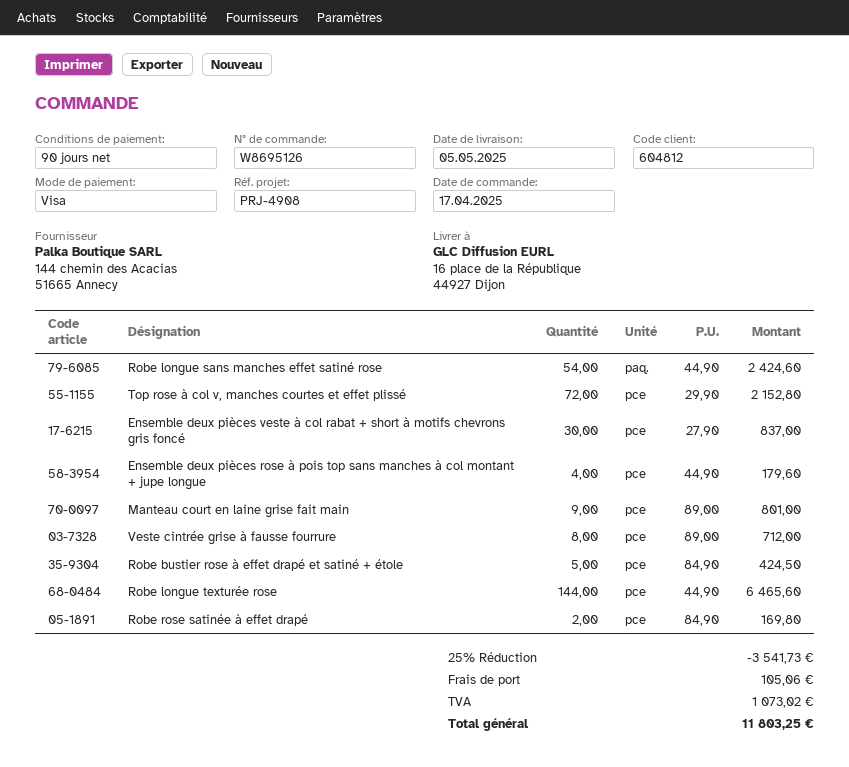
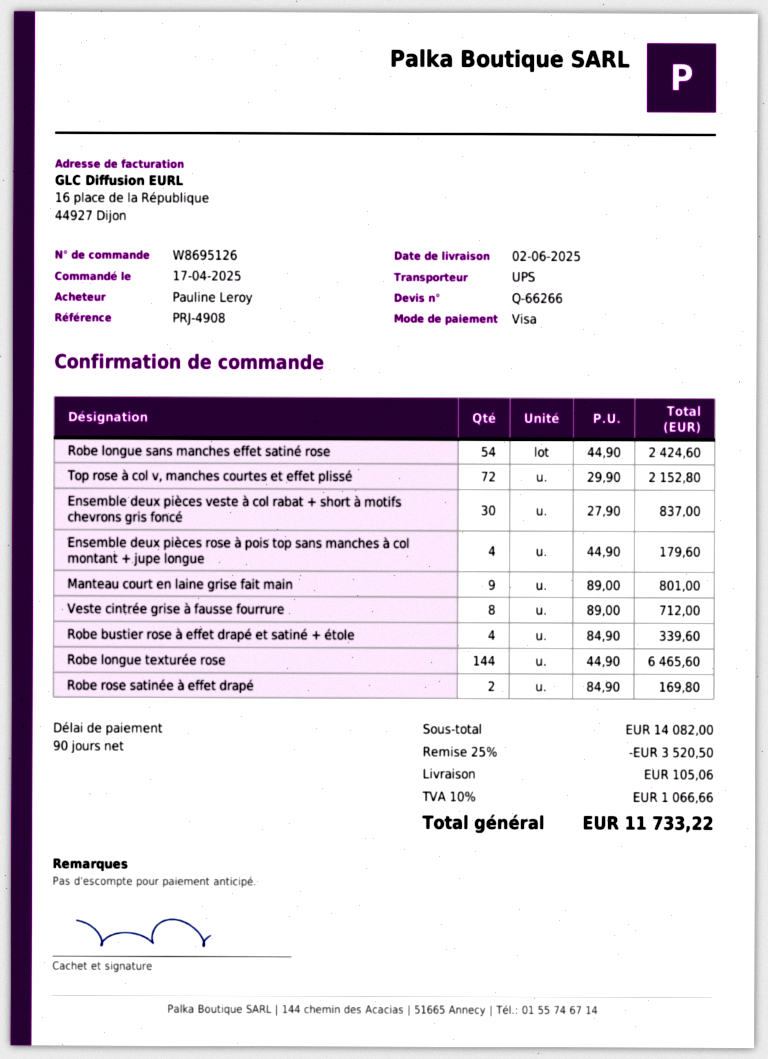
delivery date: 2025-05-05 -> 2025-06-02
Robe bustier rose à effet drapé et satiné + étole: 5 x 84.90 = 424.50 -> 4 x 84.90 = 339.60
discount: 25% = 3541.73 -> 25% = 3520.50
tax: 1073.02 -> 1066.66
total: 11803.25 -> 11733.22

